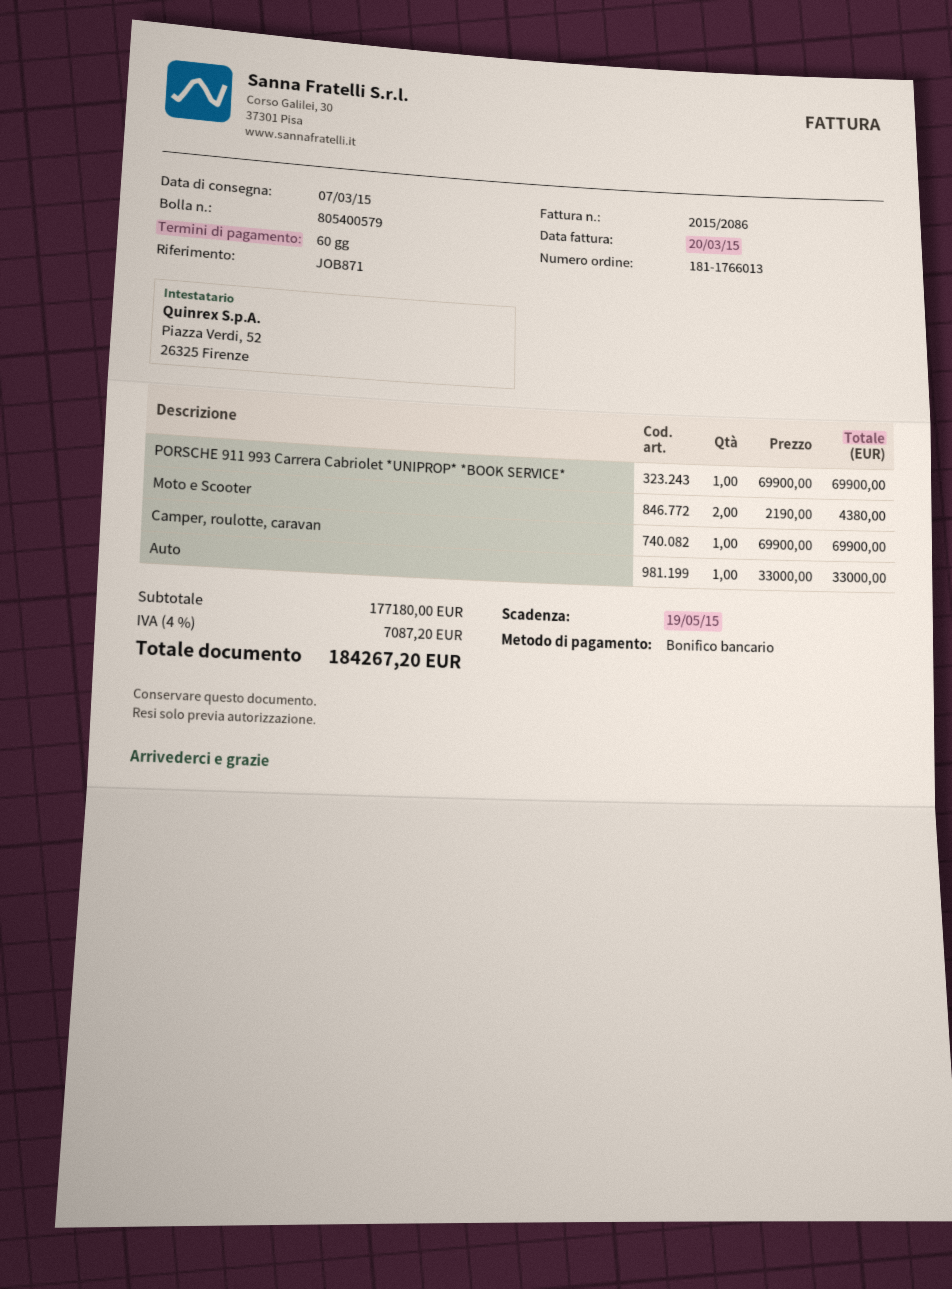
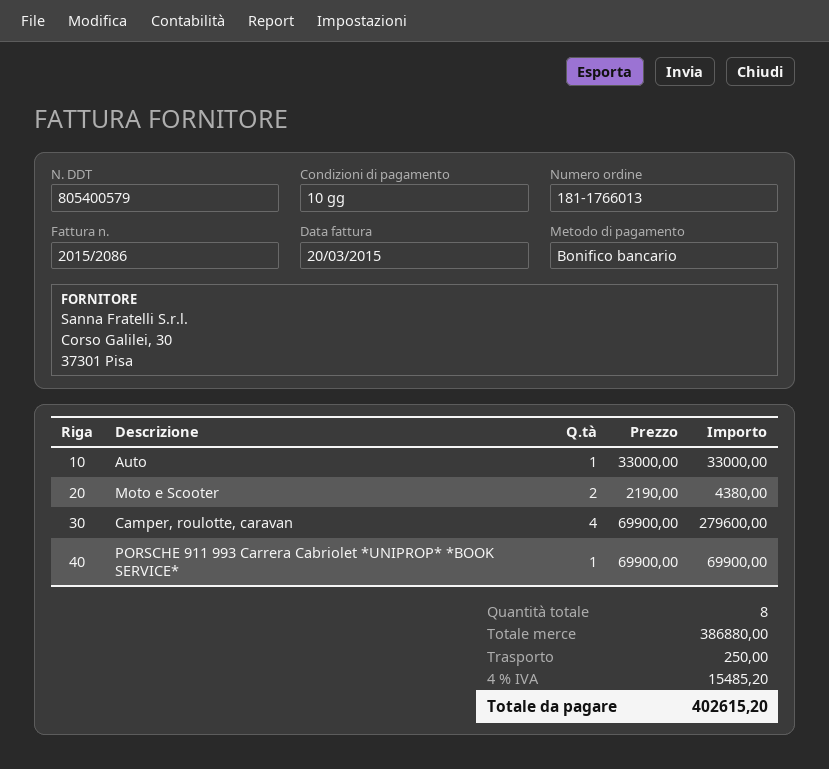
payment terms: 60 days -> 10 days
Camper, roulotte, caravan: 1 x 69900.00 = 69900.00 -> 4 x 69900.00 = 279600.00
subtotal: 177180.00 -> 386880.00
shipping: none -> 250.00
tax: 4% = 7087.20 -> 4% = 15485.20
total: 184267.20 -> 402615.20

